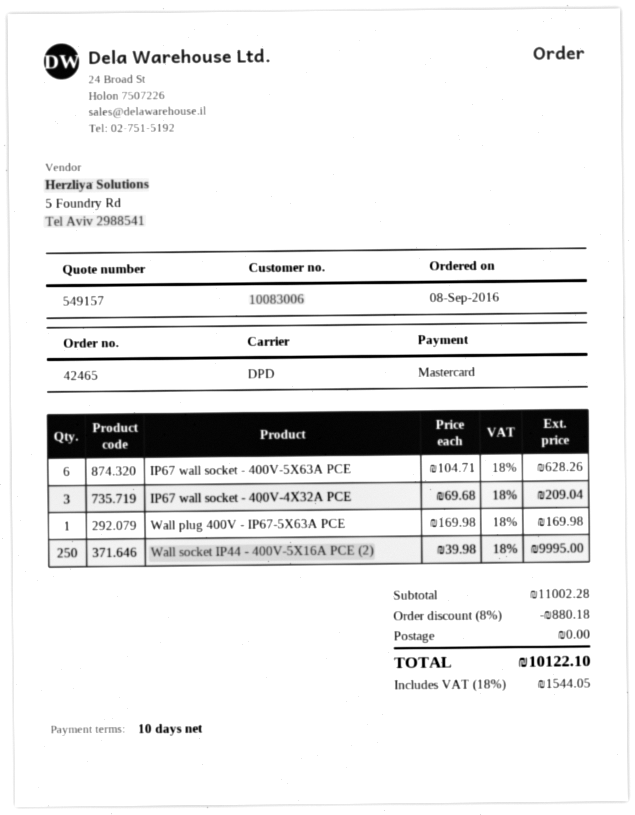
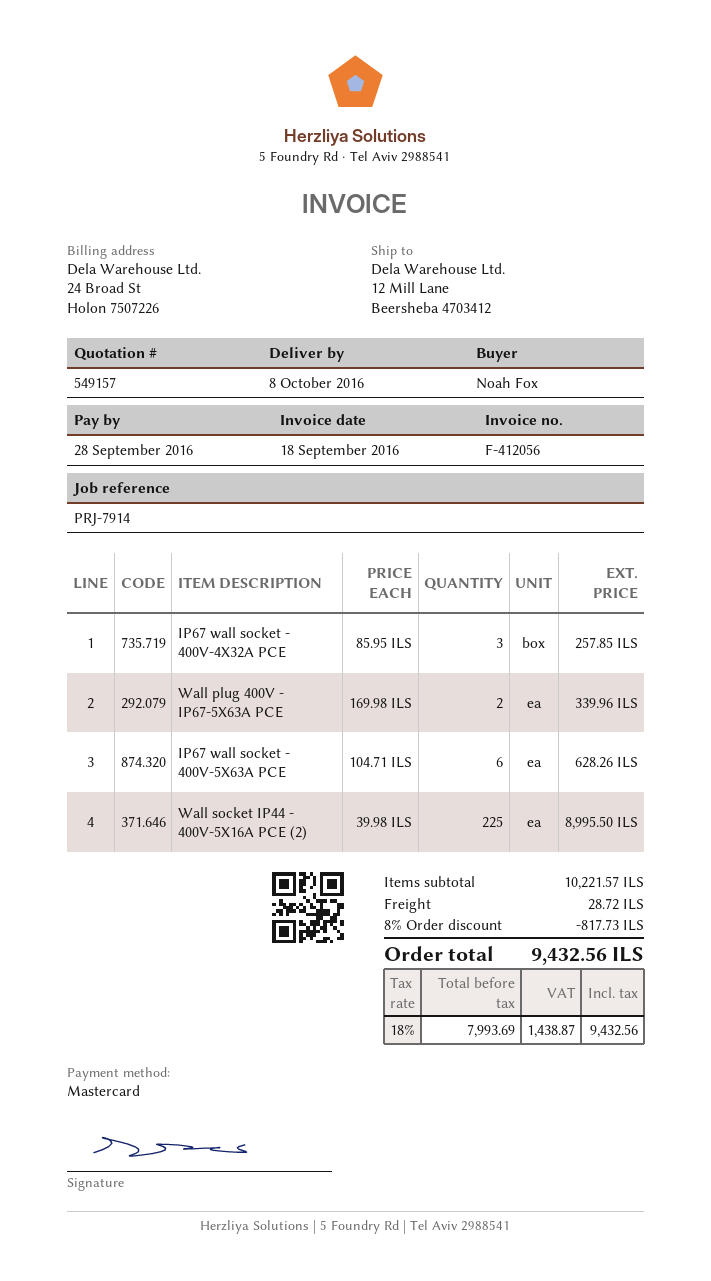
IP67 wall socket - 400V-4X32A PCE: 3 x 69.68 = 209.04 -> 3 x 85.95 = 257.85
Wall plug 400V - IP67-5X63A PCE: 1 x 169.98 = 169.98 -> 2 x 169.98 = 339.96
Wall socket IP44 - 400V-5X16A PCE (2): 250 x 39.98 = 9995.00 -> 225 x 39.98 = 8995.50
subtotal: 11002.28 -> 10221.57
discount: 8% = 880.18 -> 8% = 817.73
shipping: 0.00 -> 28.72
tax: 18% = 1544.05 -> 18% = 1438.87
total: 10122.10 -> 9432.56

